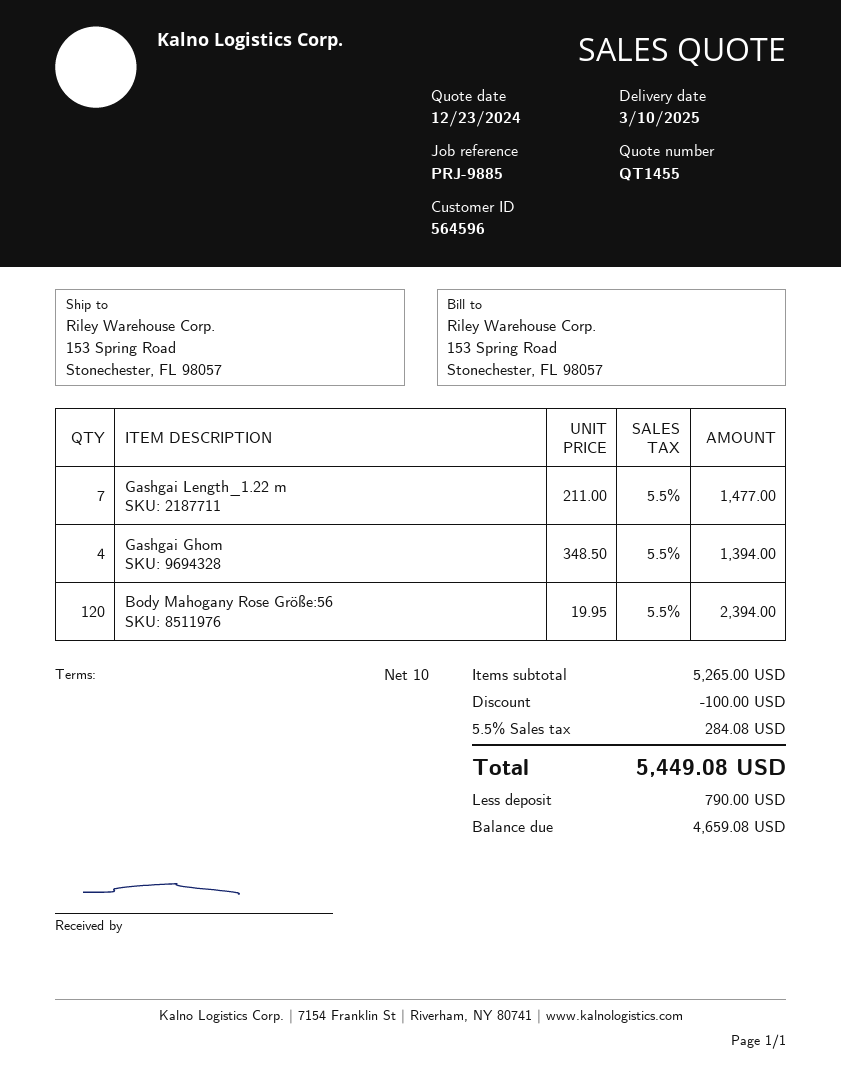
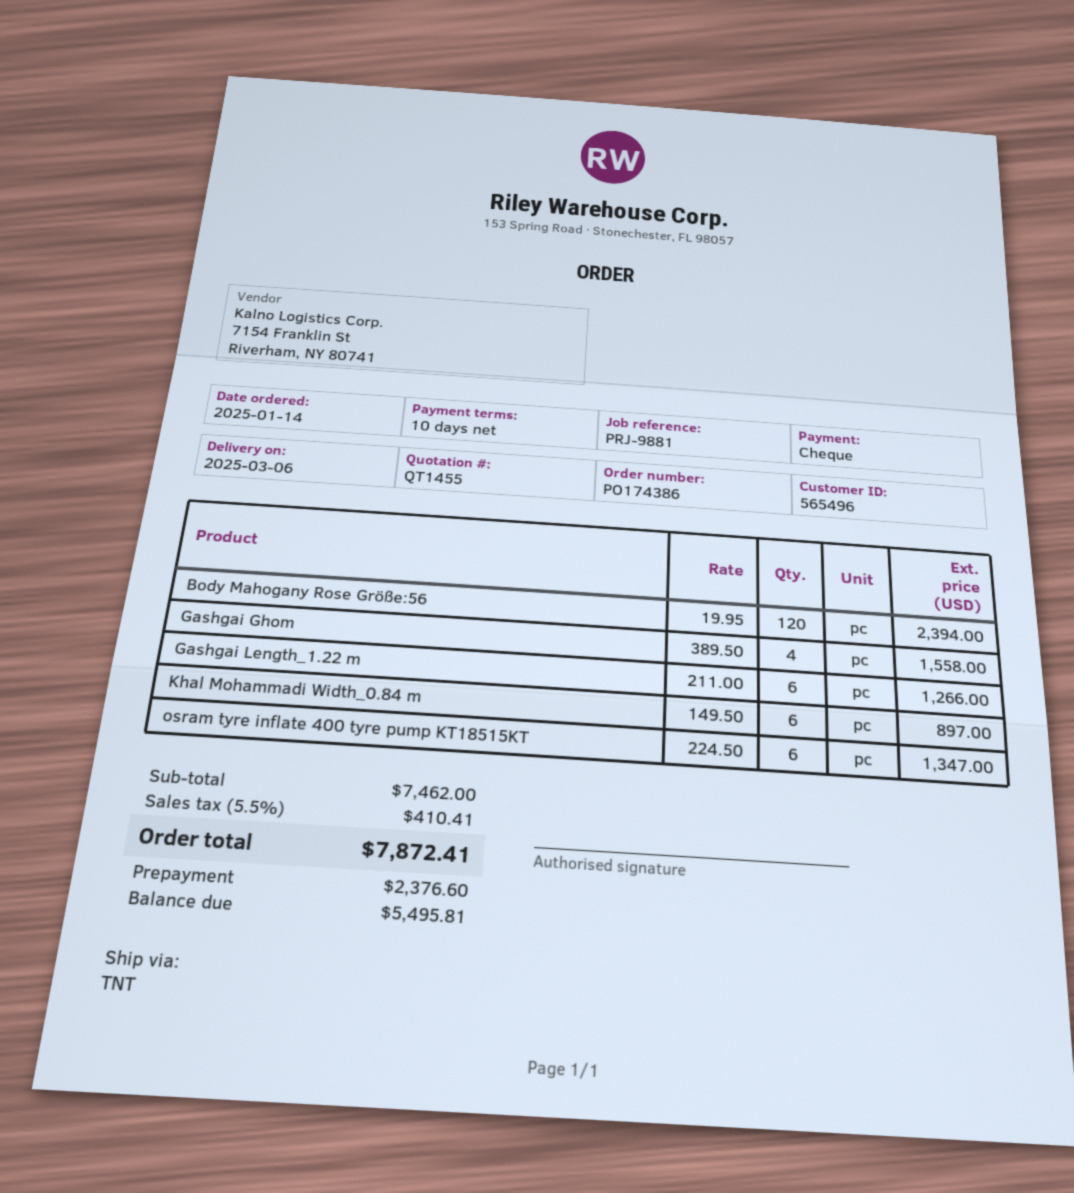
delivery date: 2025-03-10 -> 2025-03-06
customer number: 564596 -> 565496
reference: PRJ-9885 -> PRJ-9881
Gashgai Length_1.22 m: 7 x 211.00 = 1477.00 -> 6 x 211.00 = 1266.00
Gashgai Ghom: 4 x 348.50 = 1394.00 -> 4 x 389.50 = 1558.00
Khal Mohammadi Width_0.84 m: none -> 6 x 149.50 = 897.00
osram tyre inflate 400 tyre pump KT18515KT: none -> 6 x 224.50 = 1347.00
subtotal: 5265.00 -> 7462.00
discount: 100.00 -> none
tax: 5.5% = 284.08 -> 5.5% = 410.41
total: 5449.08 -> 7872.41
deposit: 790.00 -> 2376.60
balance: 4659.08 -> 5495.81

